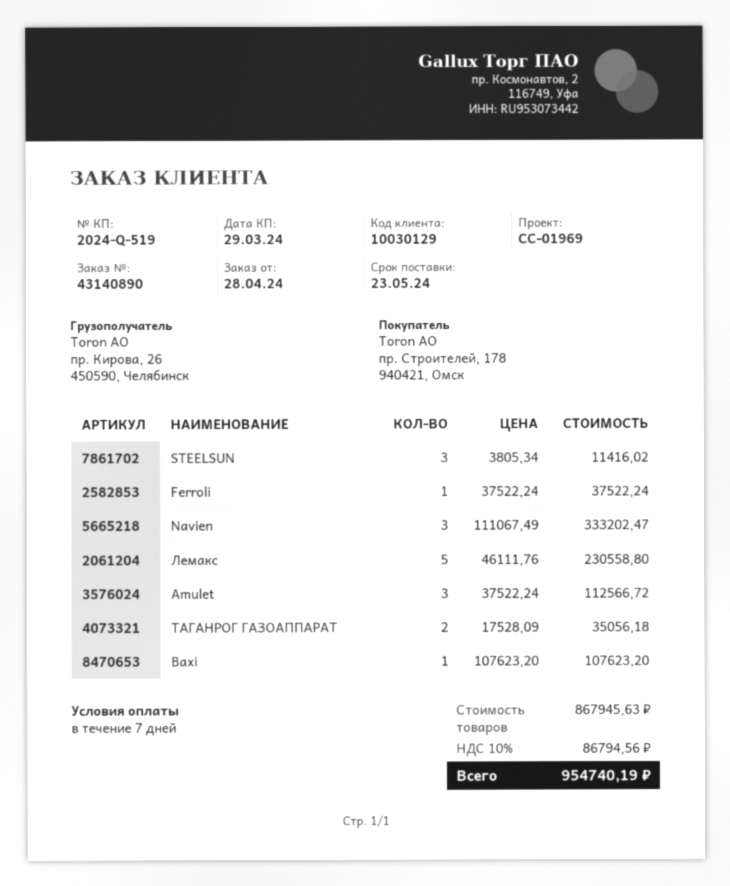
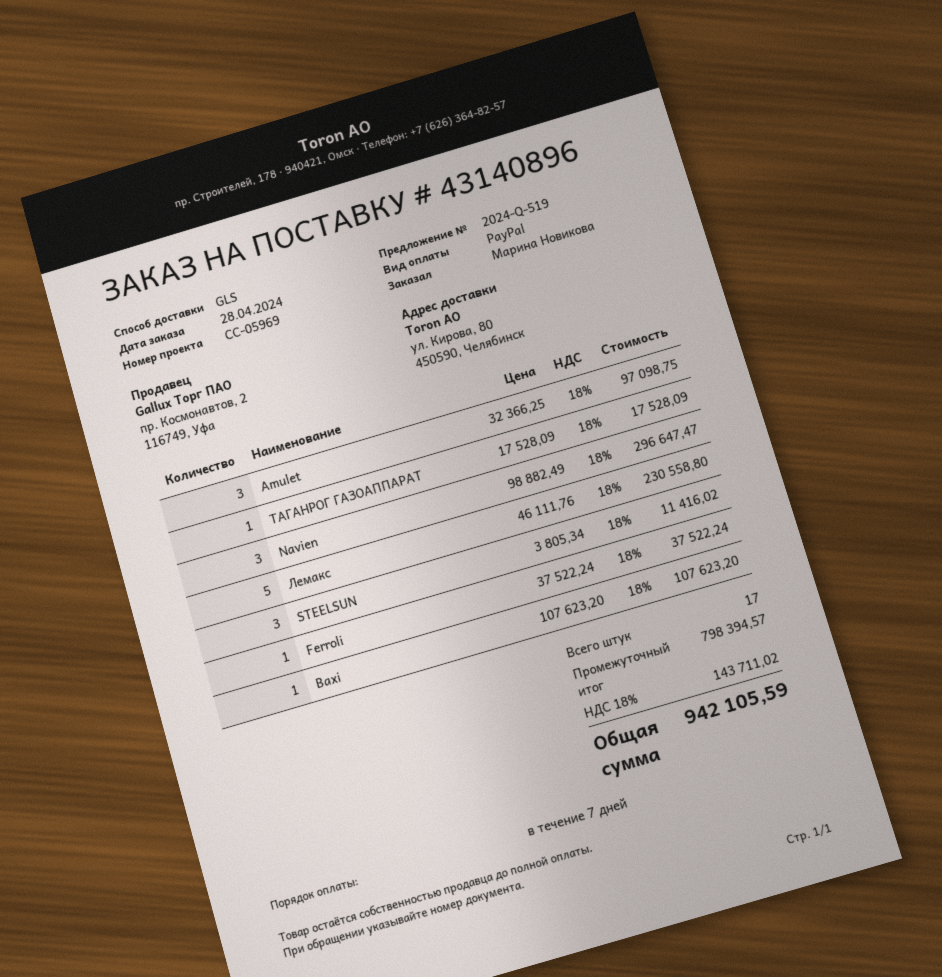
order number: 43140890 -> 43140896
reference: CC-01969 -> CC-05969
ship to: пр. Кирова, 26, 450590, Челябинск -> ул. Кирова, 80, 450590, Челябинск
Navien: 3 x 111067.49 = 333202.47 -> 3 x 98882.49 = 296647.47
Amulet: 3 x 37522.24 = 112566.72 -> 3 x 32366.25 = 97098.75
ТАГАНРОГ ГАЗОАППАРАТ: 2 x 17528.09 = 35056.18 -> 1 x 17528.09 = 17528.09
subtotal: 867945.63 -> 798394.57
tax: 10% = 86794.56 -> 18% = 143711.02
total: 954740.19 -> 942105.59

